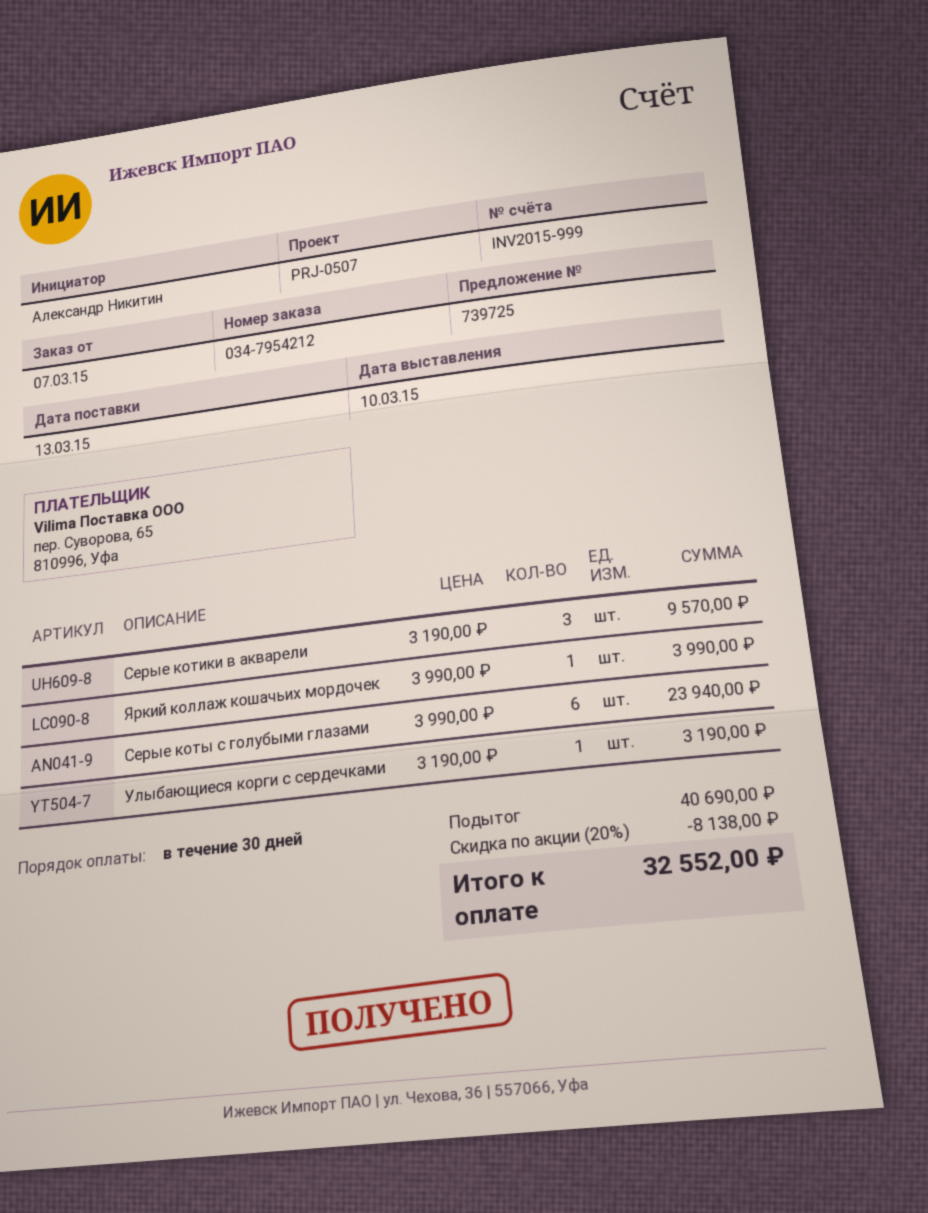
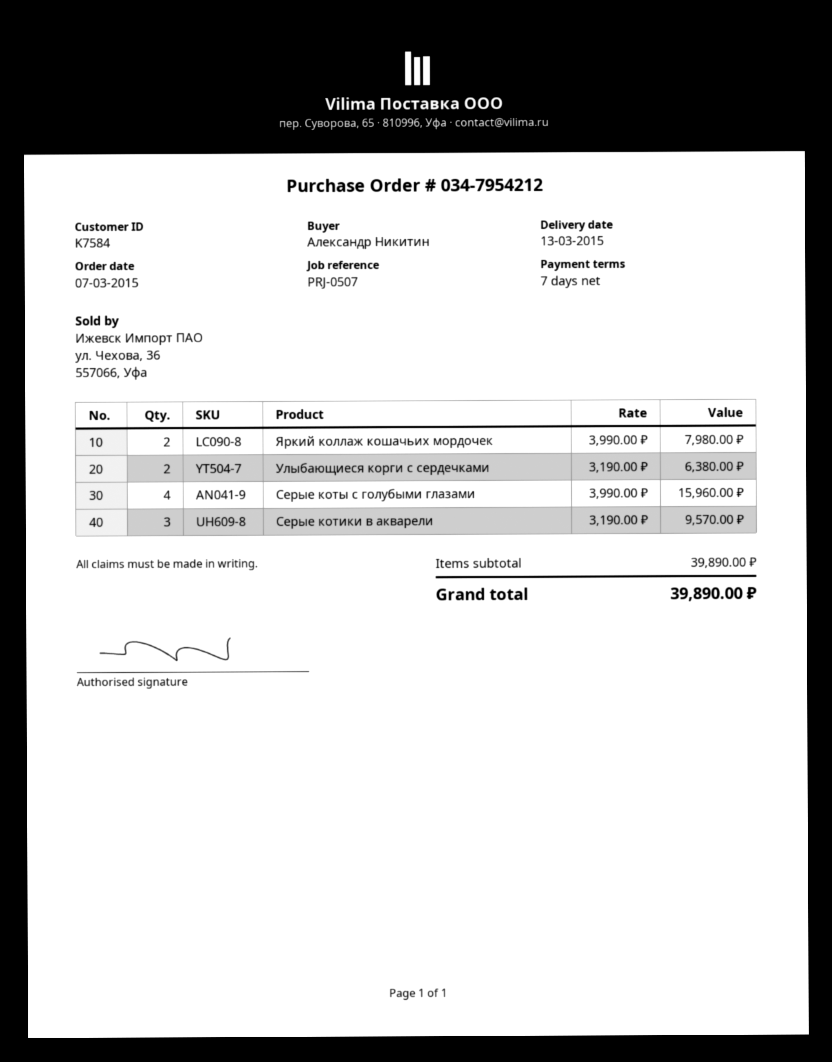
payment terms: 30 days -> 7 days
Яркий коллаж кошачьих мордочек: 1 x 3990.00 = 3990.00 -> 2 x 3990.00 = 7980.00
Серые коты с голубыми глазами: 6 x 3990.00 = 23940.00 -> 4 x 3990.00 = 15960.00
Улыбающиеся корги с сердечками: 1 x 3190.00 = 3190.00 -> 2 x 3190.00 = 6380.00
subtotal: 40690.00 -> 39890.00
discount: 20% = 8138.00 -> none
total: 32552.00 -> 39890.00

